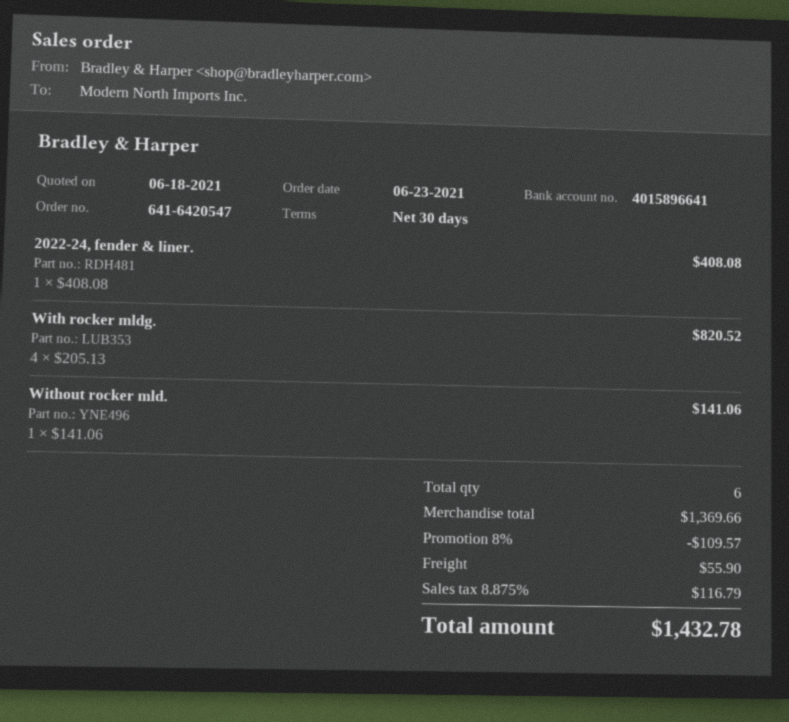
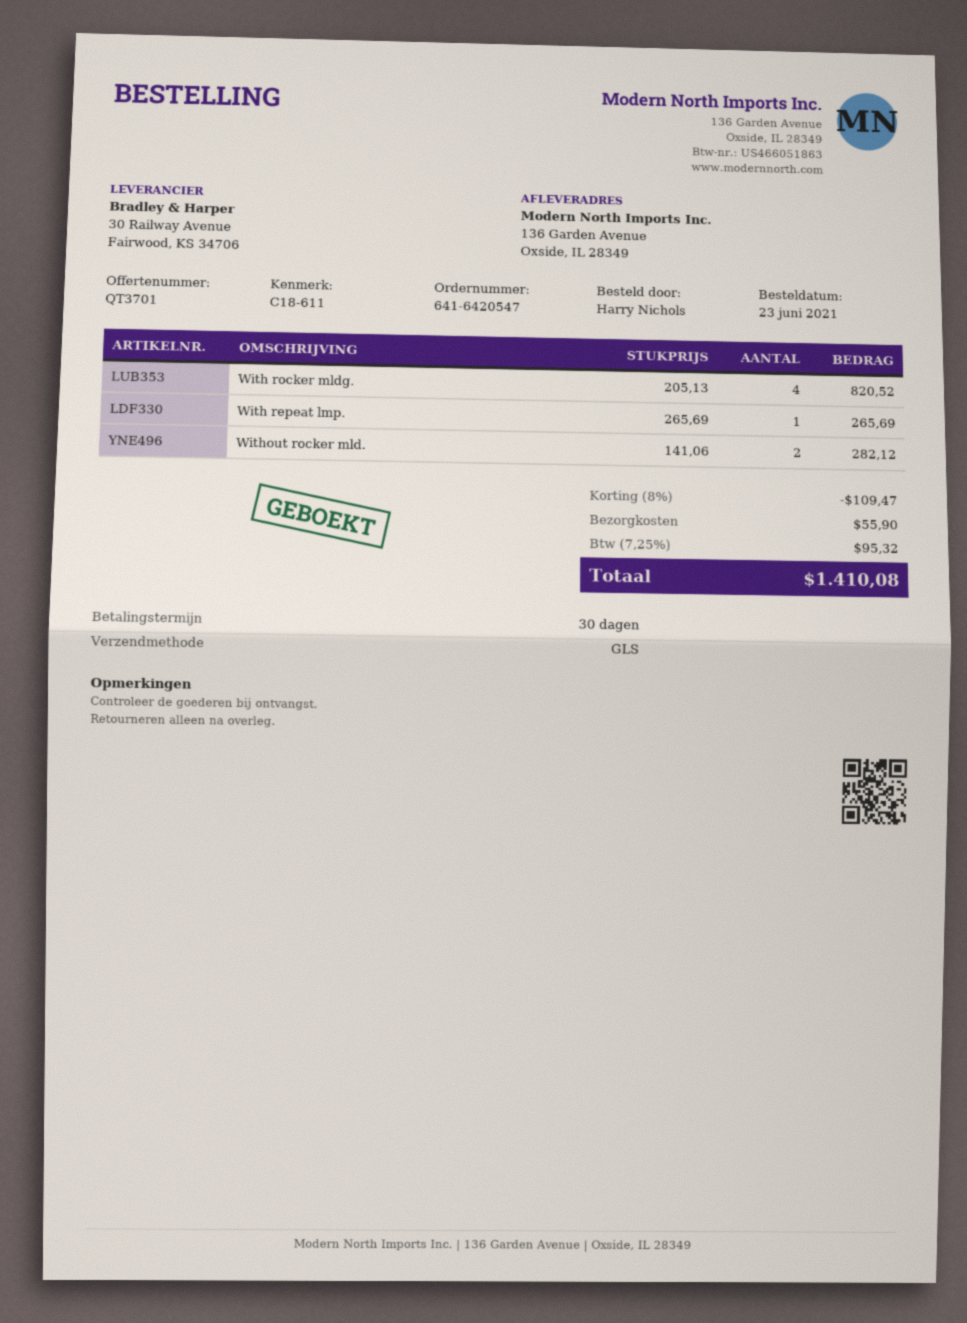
2022-24, fender & liner.: 1 x 408.08 = 408.08 -> none
Without rocker mld.: 1 x 141.06 = 141.06 -> 2 x 141.06 = 282.12
With repeat lmp.: none -> 1 x 265.69 = 265.69
discount: 8% = 109.57 -> 8% = 109.47
tax: 8.875% = 116.79 -> 7.25% = 95.32
total: 1432.78 -> 1410.08

